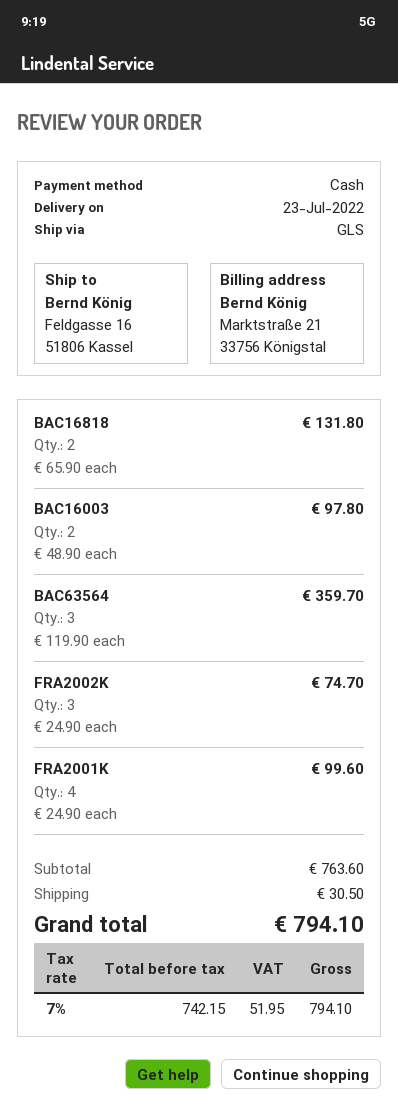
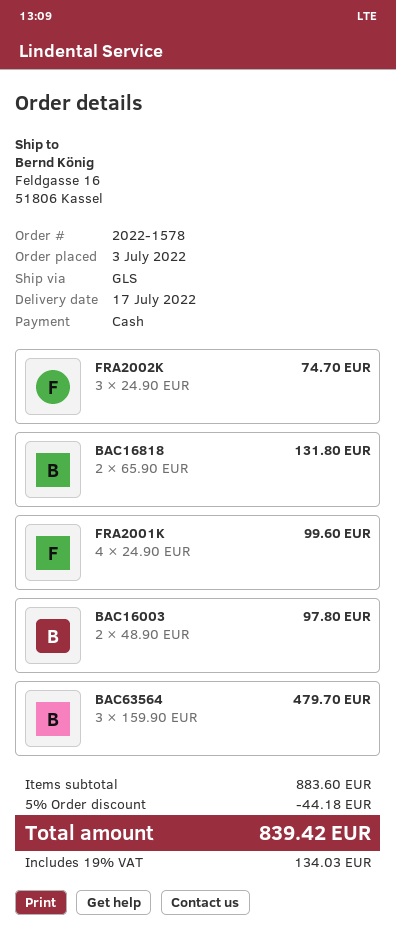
delivery date: 2022-07-23 -> 2022-07-17
BAC63564: 3 x 119.90 = 359.70 -> 3 x 159.90 = 479.70
subtotal: 763.60 -> 883.60
discount: none -> 5% = 44.18
shipping: 30.50 -> none
tax: 7% = 51.95 -> 19% = 134.03
total: 794.10 -> 839.42

